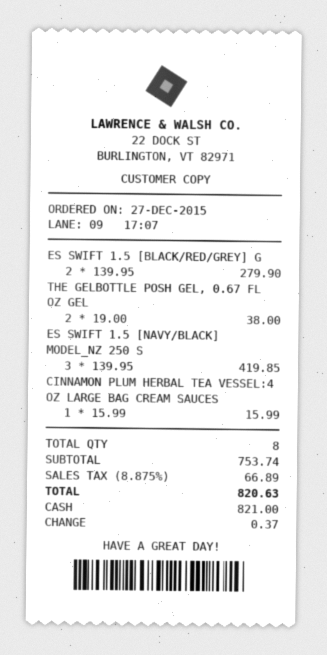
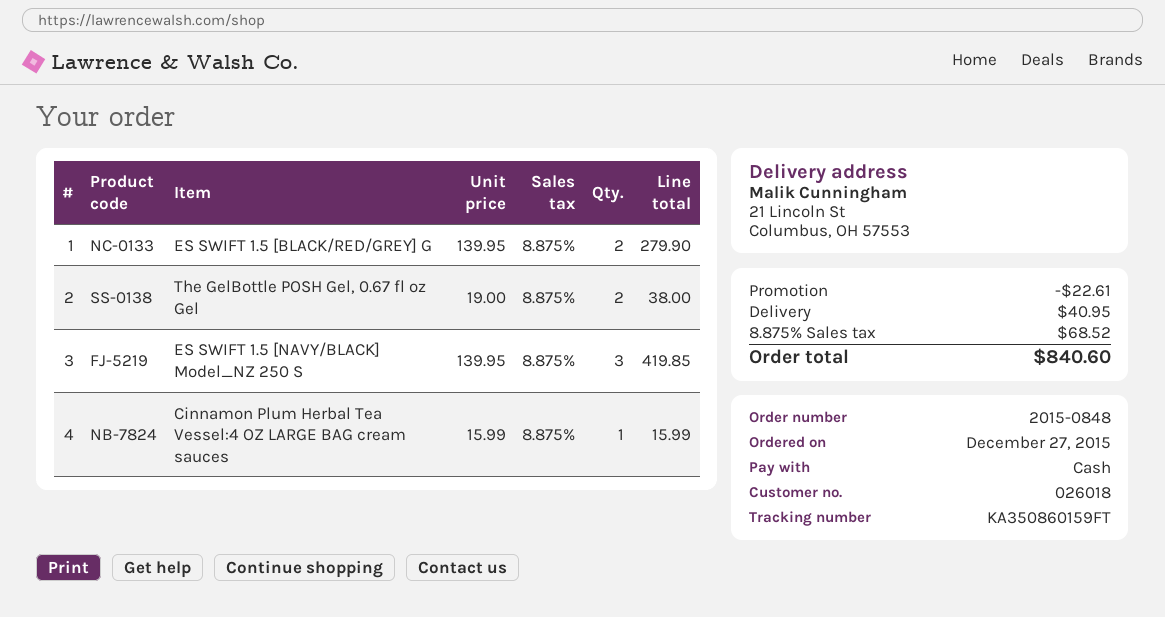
discount: none -> 22.61
shipping: none -> 40.95
tax: 8.875% = 66.89 -> 8.875% = 68.52
total: 820.63 -> 840.60

